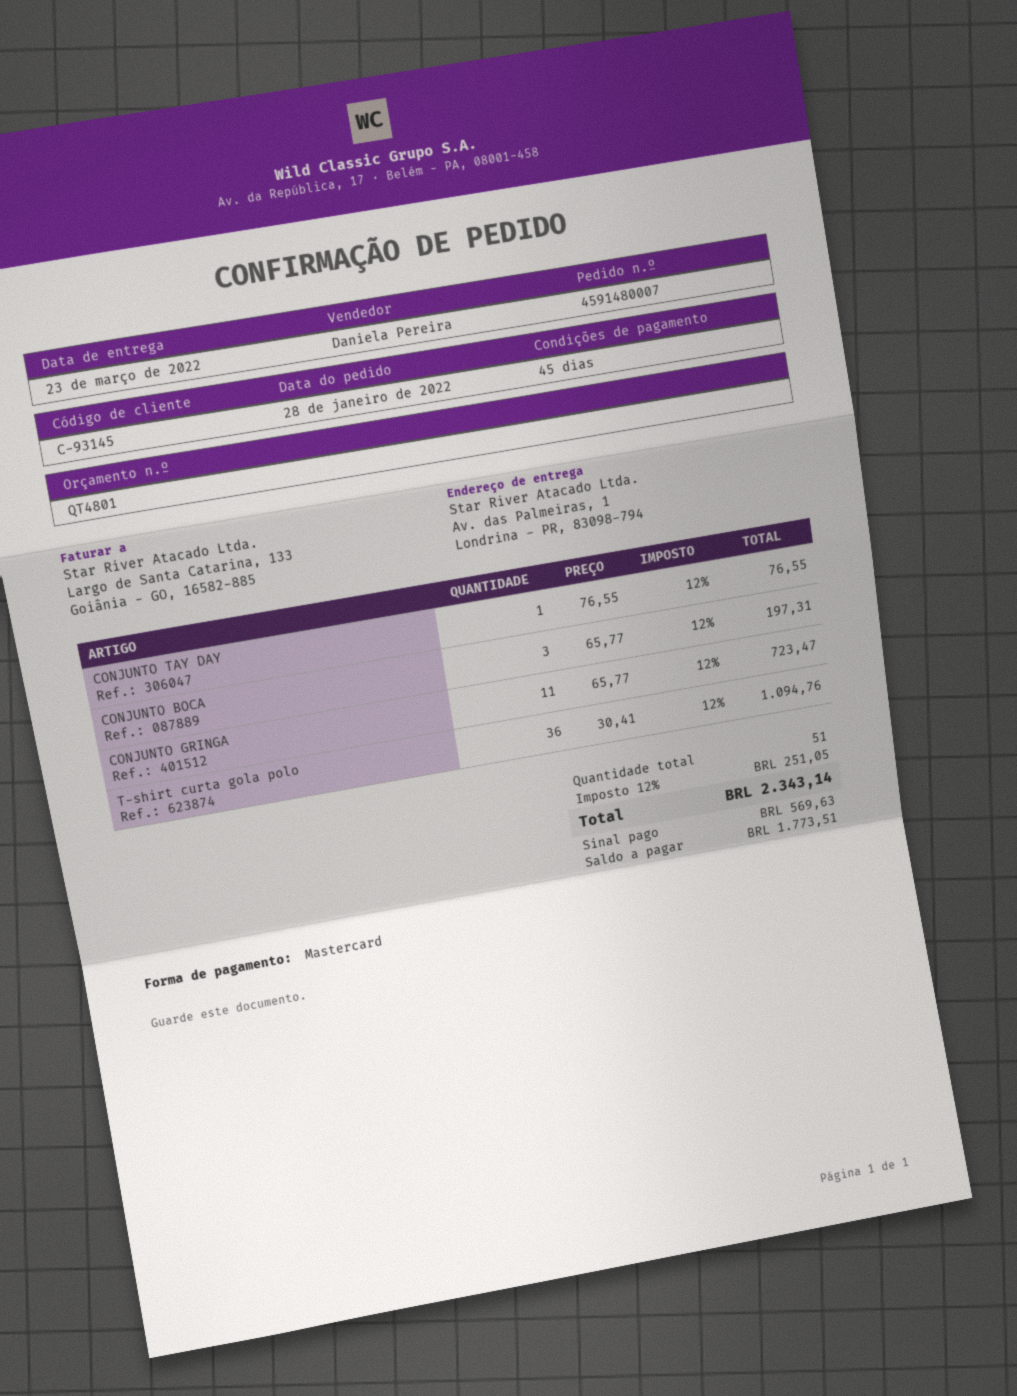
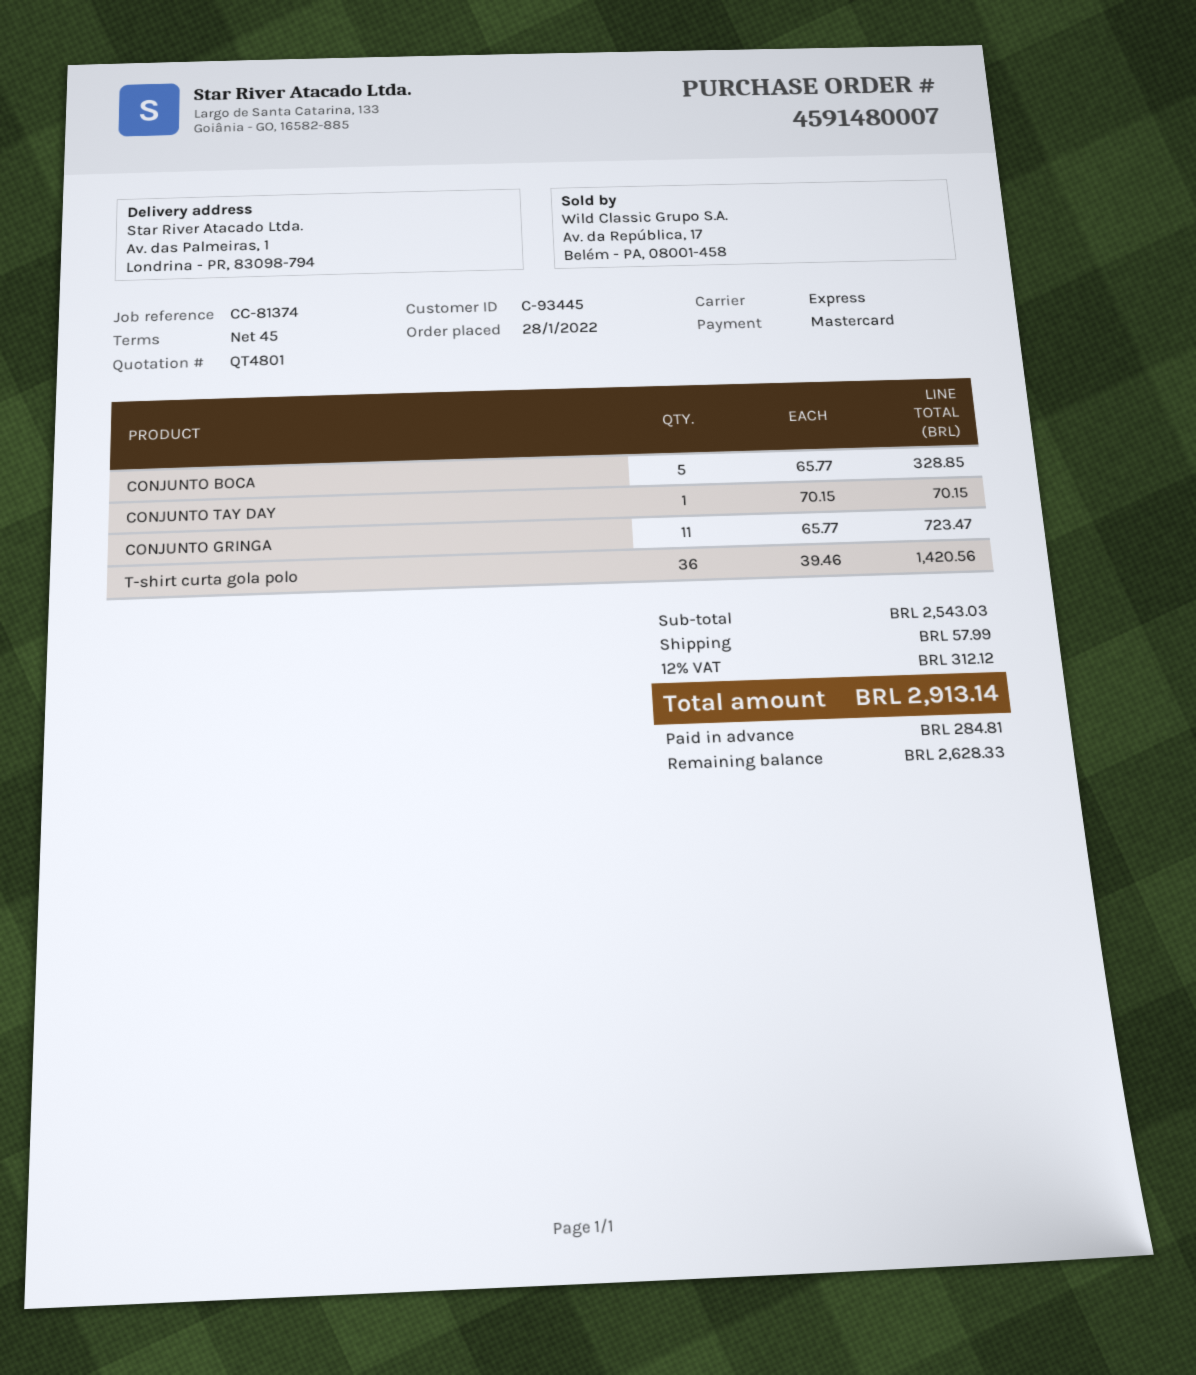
customer number: C-93145 -> C-93445
CONJUNTO TAY DAY: 1 x 76.55 = 76.55 -> 1 x 70.15 = 70.15
CONJUNTO BOCA: 3 x 65.77 = 197.31 -> 5 x 65.77 = 328.85
T-shirt curta gola polo: 36 x 30.41 = 1094.76 -> 36 x 39.46 = 1420.56
shipping: none -> 57.99
tax: 12% = 251.05 -> 12% = 312.12
total: 2343.14 -> 2913.14
deposit: 569.63 -> 284.81
balance: 1773.51 -> 2628.33

